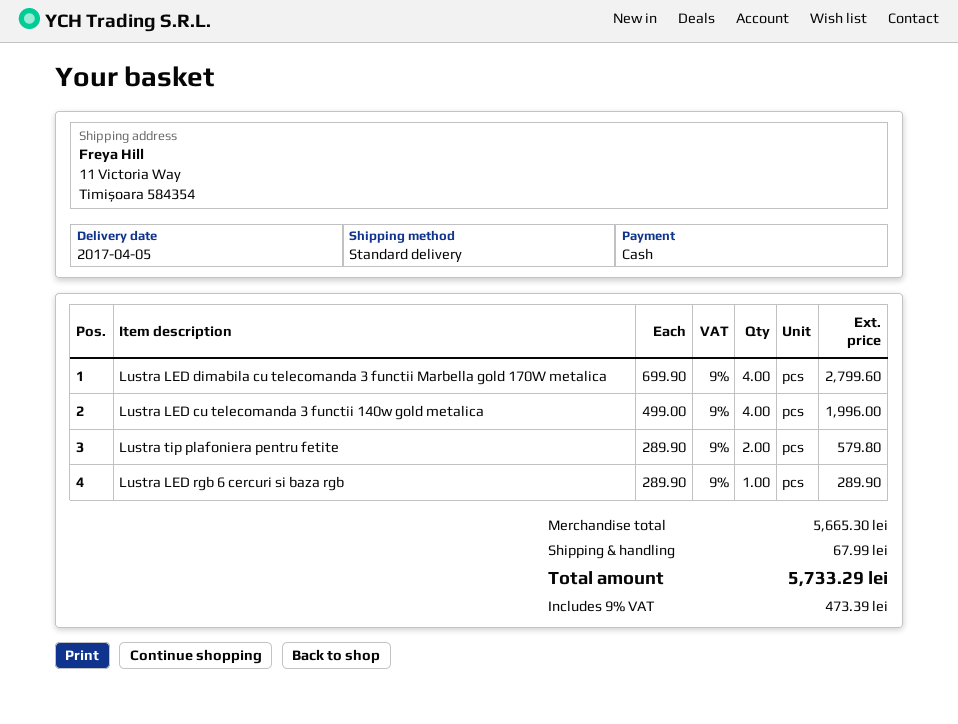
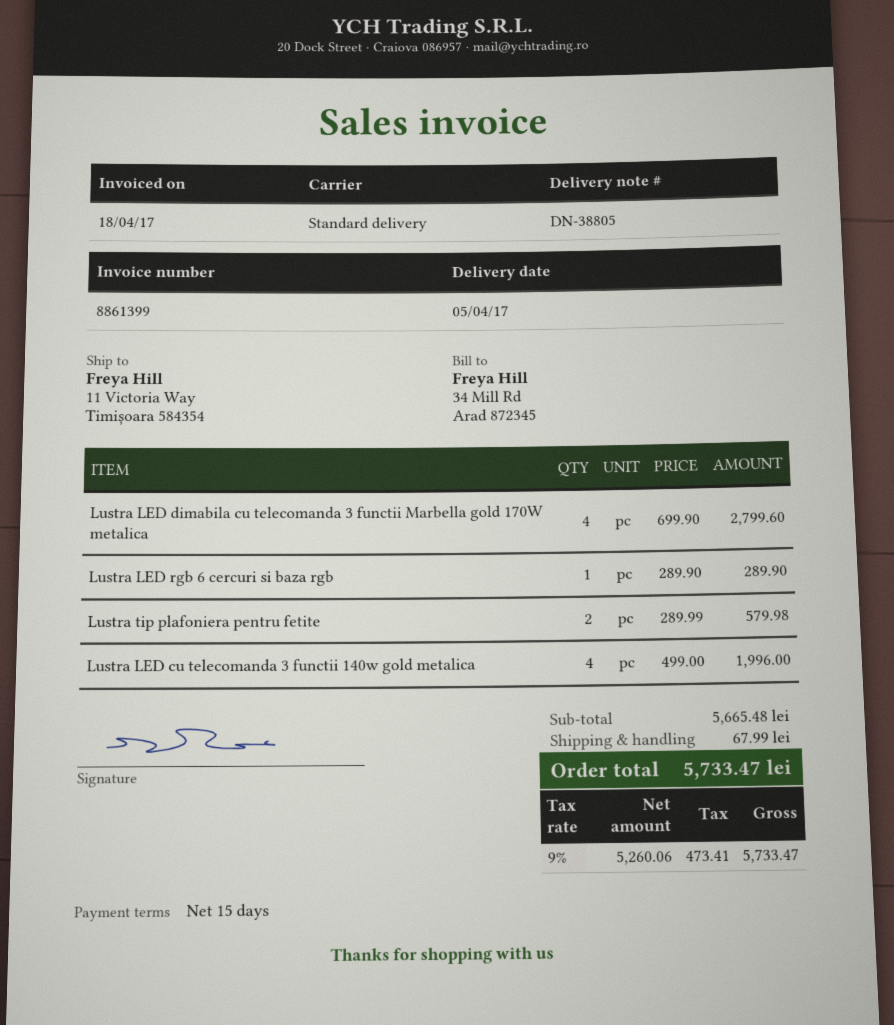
Lustra tip plafoniera pentru fetite: 2 x 289.90 = 579.80 -> 2 x 289.99 = 579.98
subtotal: 5665.30 -> 5665.48
tax: 9% = 473.39 -> 9% = 473.41
total: 5733.29 -> 5733.47

